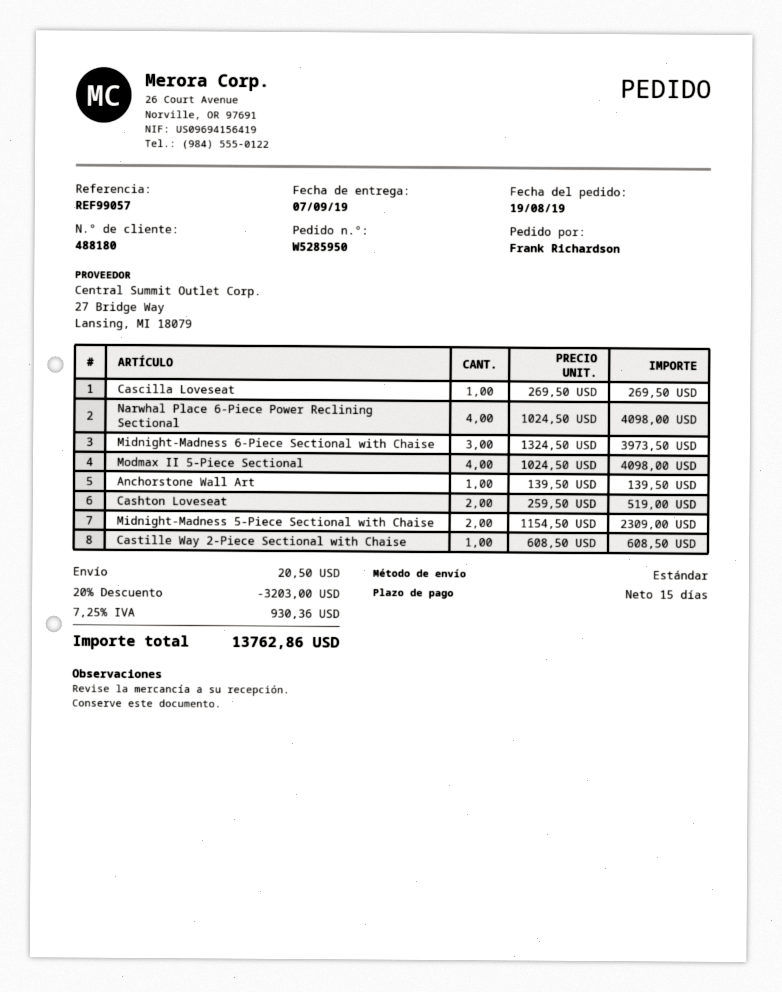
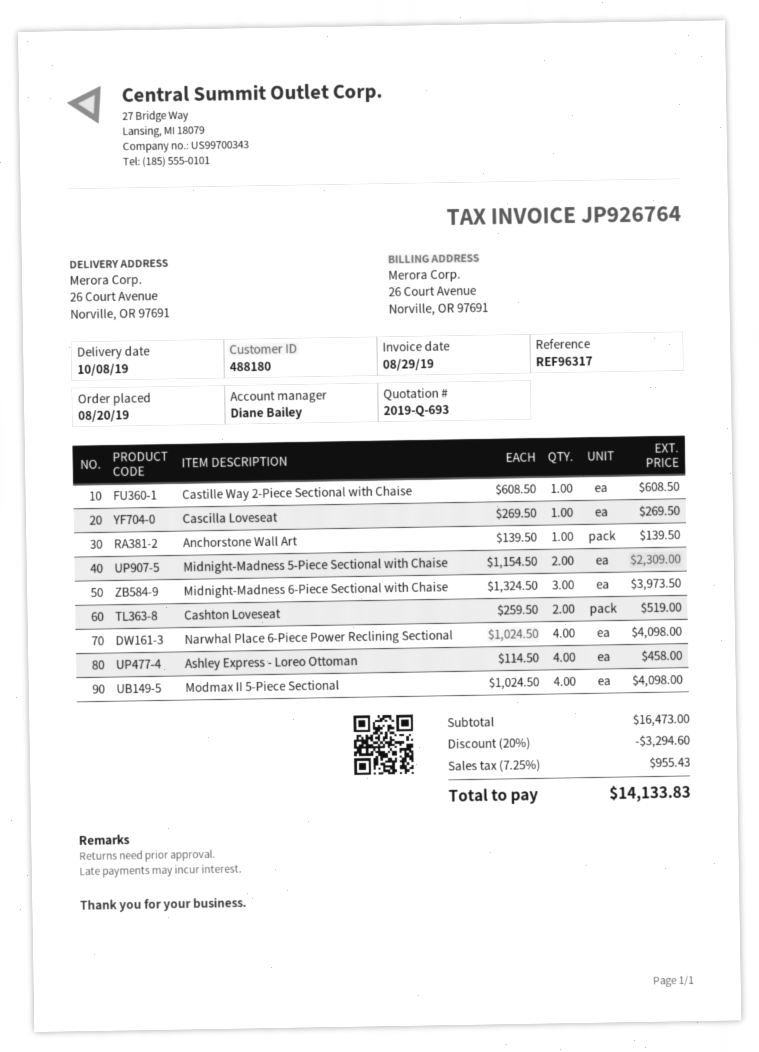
order date: 2019-08-19 -> 2019-08-20
delivery date: 2019-09-07 -> 2019-10-08
reference: REF99057 -> REF96317
Ashley Express - Loreo Ottoman: none -> 4 x 114.50 = 458.00
discount: 20% = 3203.00 -> 20% = 3294.60
shipping: 20.50 -> none
tax: 7.25% = 930.36 -> 7.25% = 955.43
total: 13762.86 -> 14133.83

